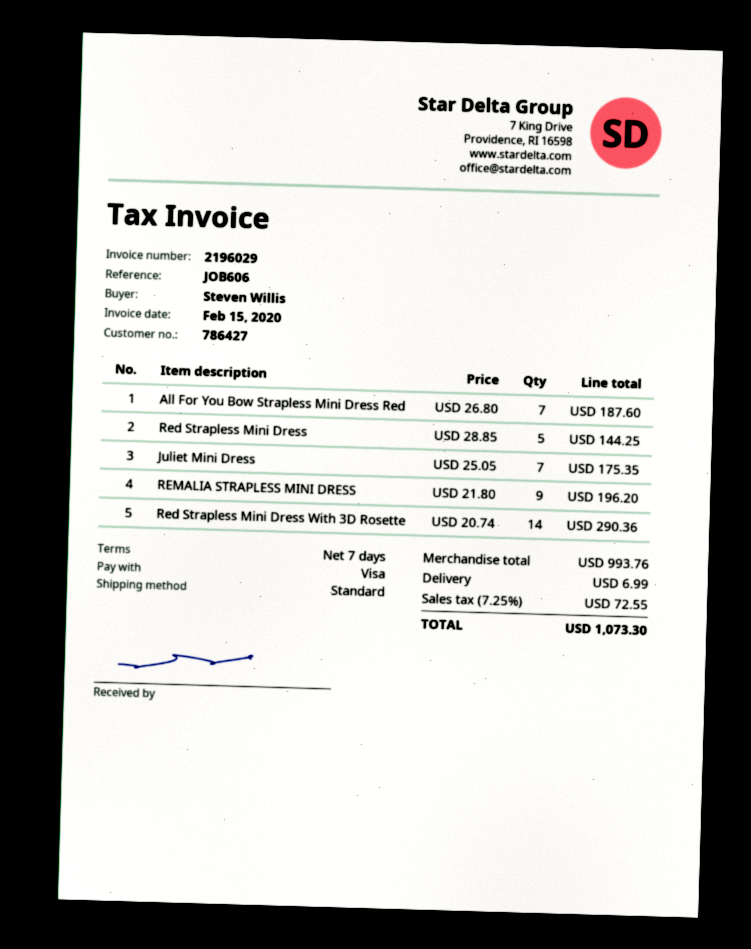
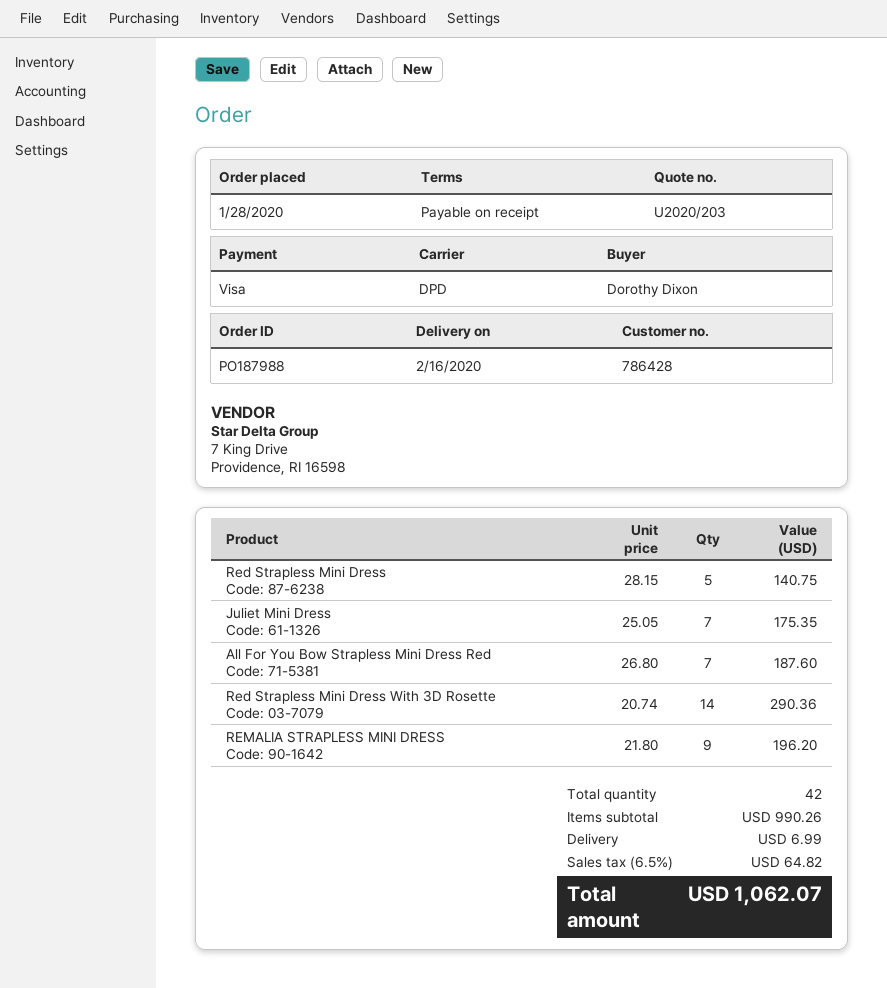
payment terms: 7 days -> on receipt
customer number: 786427 -> 786428
ordered by: Steven Willis -> Dorothy Dixon
shipping method: standard -> DPD
Red Strapless Mini Dress: 5 x 28.85 = 144.25 -> 5 x 28.15 = 140.75
subtotal: 993.76 -> 990.26
tax: 7.25% = 72.55 -> 6.5% = 64.82
total: 1073.30 -> 1062.07

